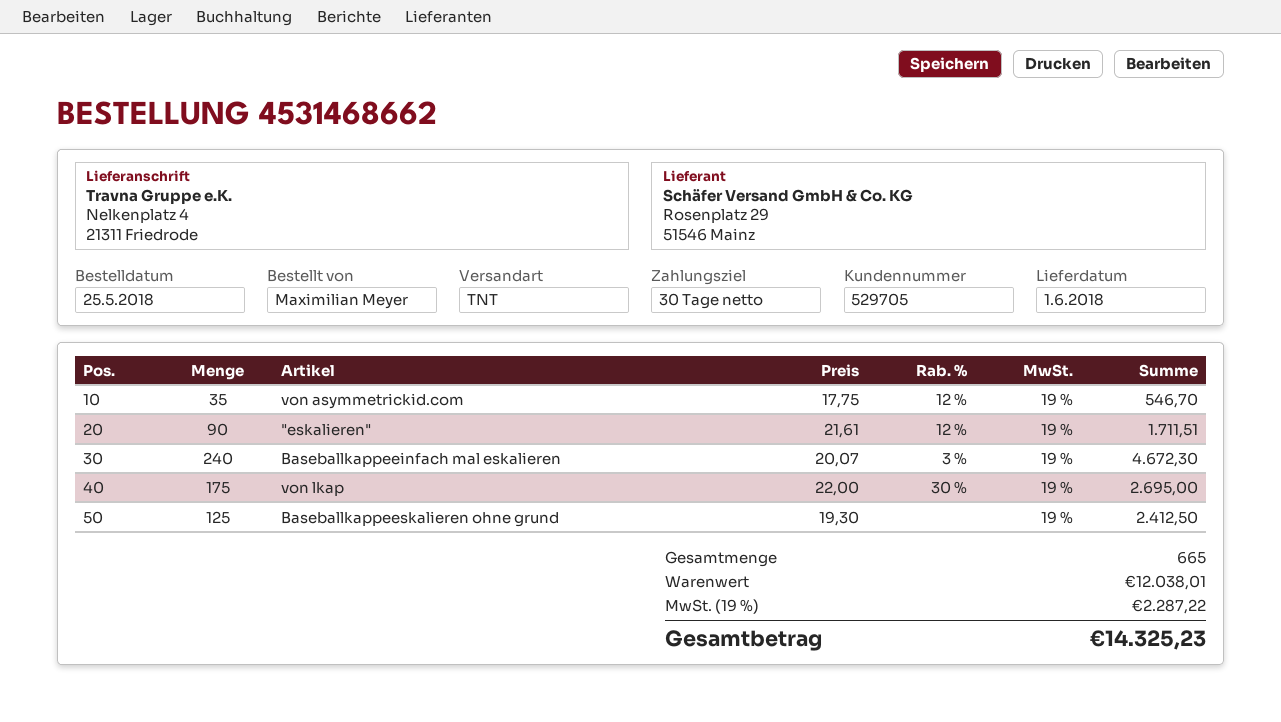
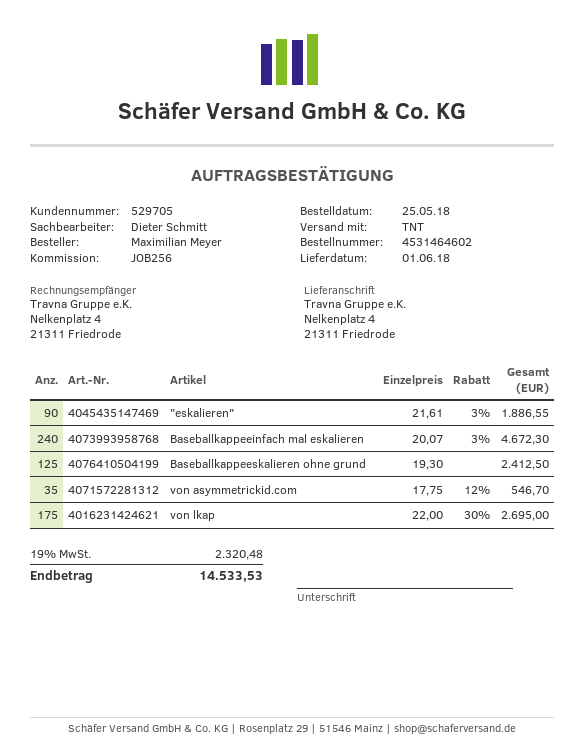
order number: 4531468662 -> 4531464602
"eskalieren": 90 x 21.61 - 12% = 1711.51 -> 90 x 21.61 - 3% = 1886.55
tax: 19% = 2287.22 -> 19% = 2320.48
total: 14325.23 -> 14533.53

